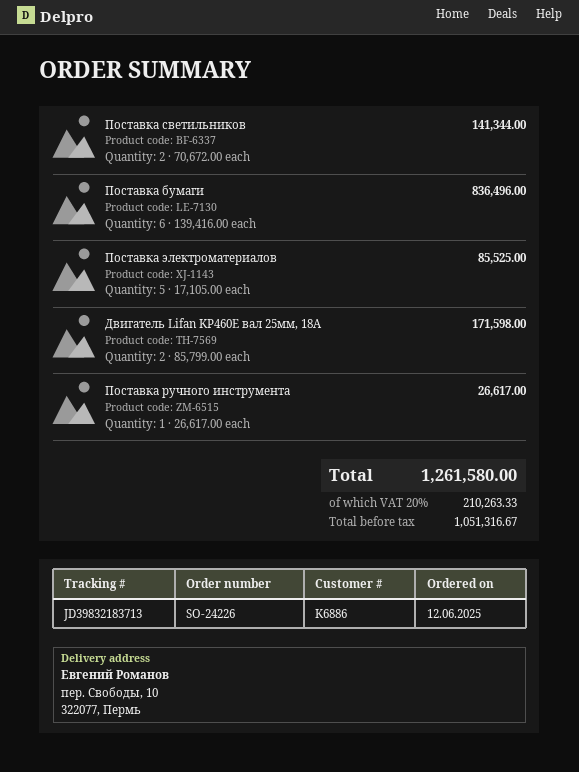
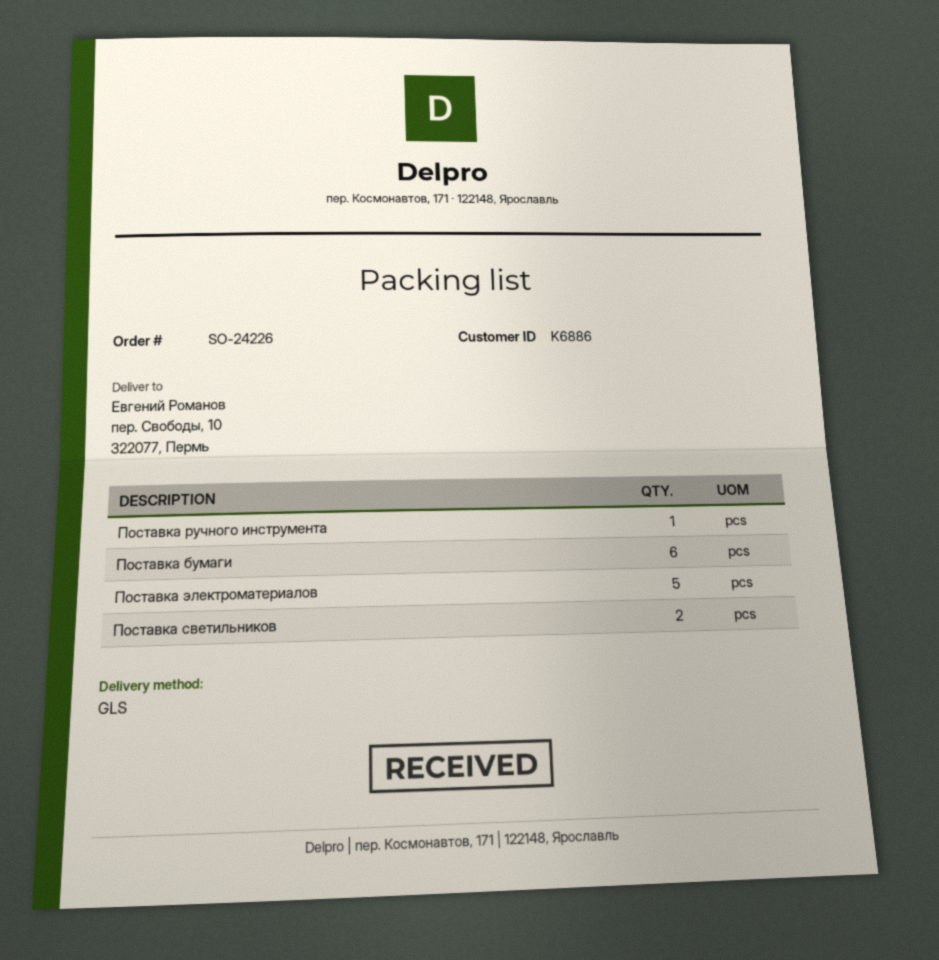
Двигатель Lifan KP460E вал 25мм, 18А: 2 -> none

